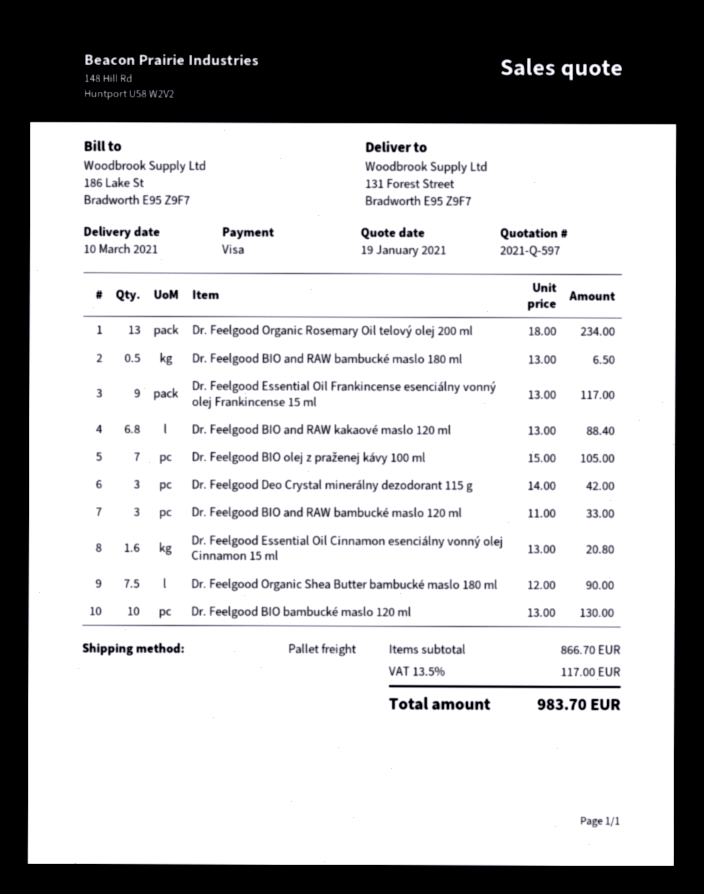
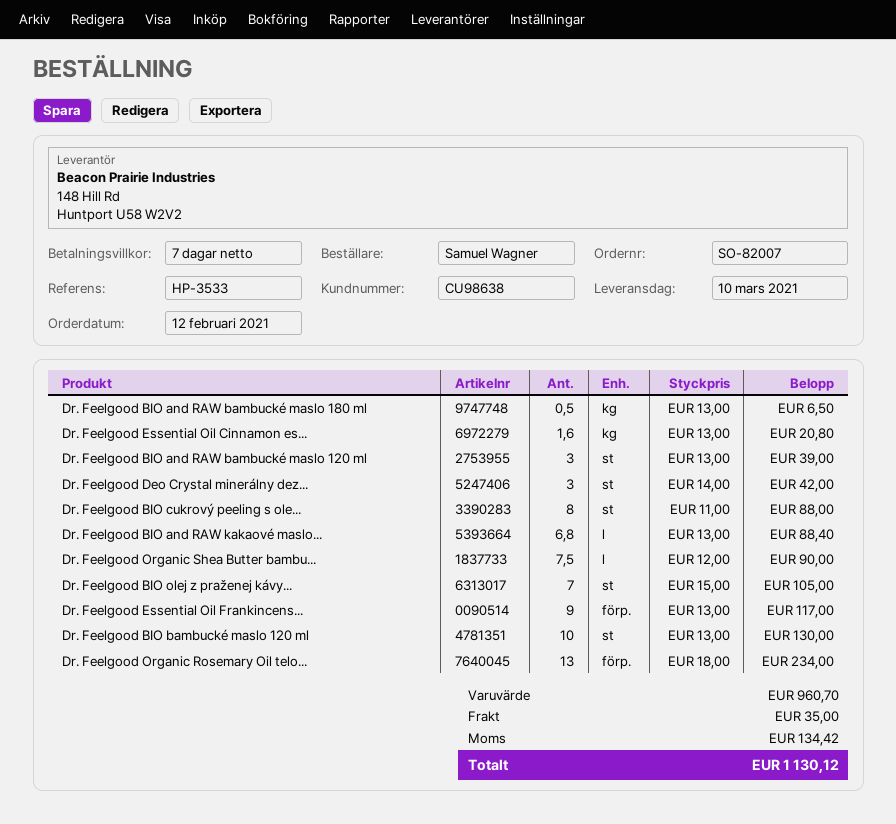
Dr. Feelgood BIO and RAW bambucké maslo 120 ml: 3 x 11.00 = 33.00 -> 3 x 13.00 = 39.00
Dr. Feelgood BIO cukrový peeling s ole...: none -> 8 x 11.00 = 88.00
subtotal: 866.70 -> 960.70
shipping: none -> 35.00
tax: 117.00 -> 134.42
total: 983.70 -> 1130.12

